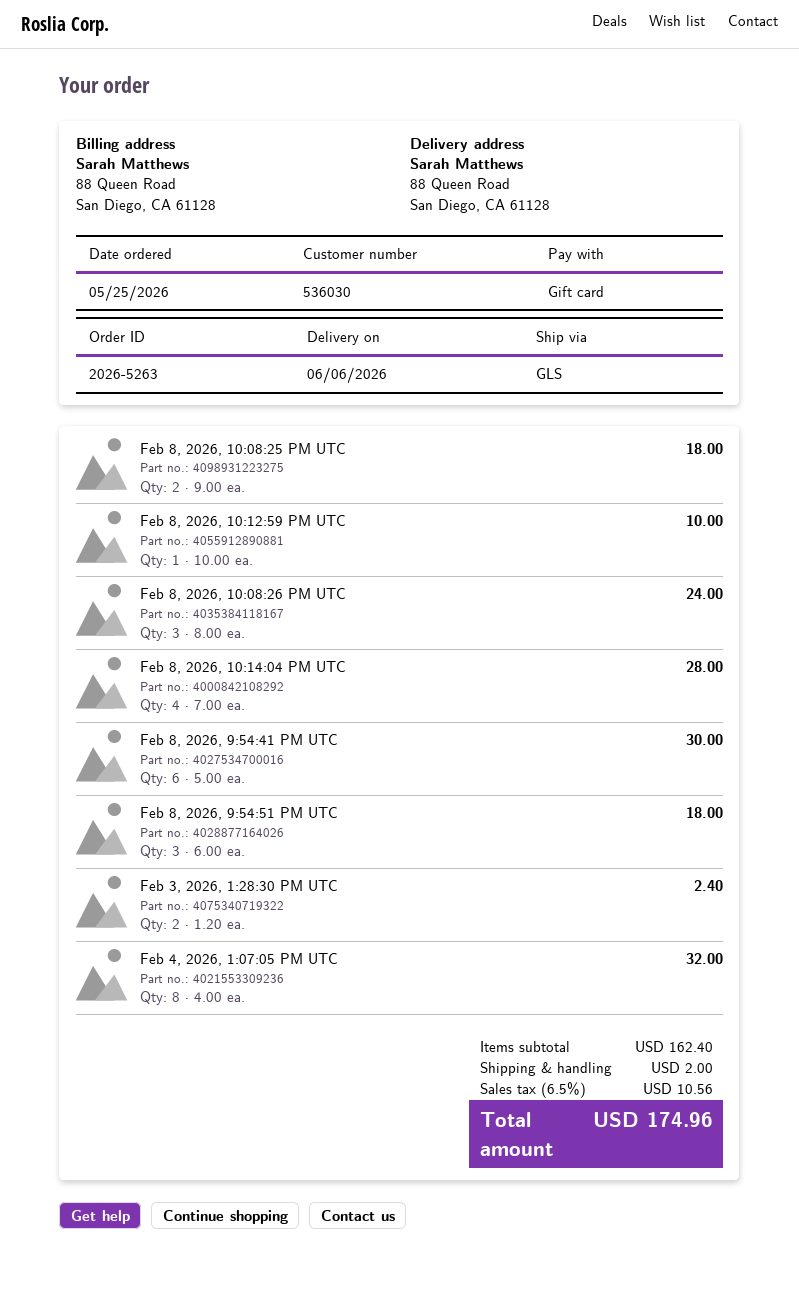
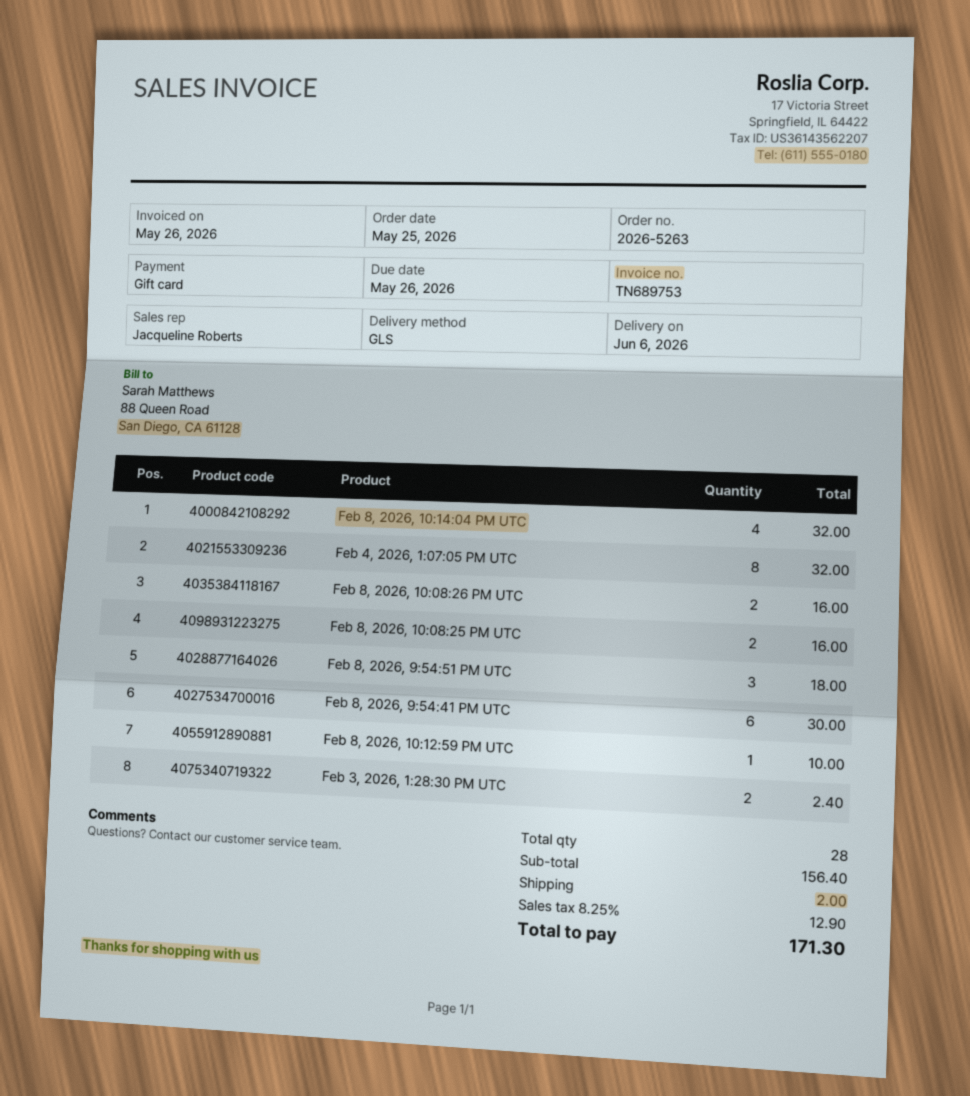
Feb 8, 2026, 10:08:25 PM UTC: 2 for 18.00 -> 2 for 16.00
Feb 8, 2026, 10:08:26 PM UTC: 3 for 24.00 -> 2 for 16.00
Feb 8, 2026, 10:14:04 PM UTC: 4 for 28.00 -> 4 for 32.00
subtotal: 162.40 -> 156.40
tax: 6.5% = 10.56 -> 8.25% = 12.90
total: 174.96 -> 171.30

